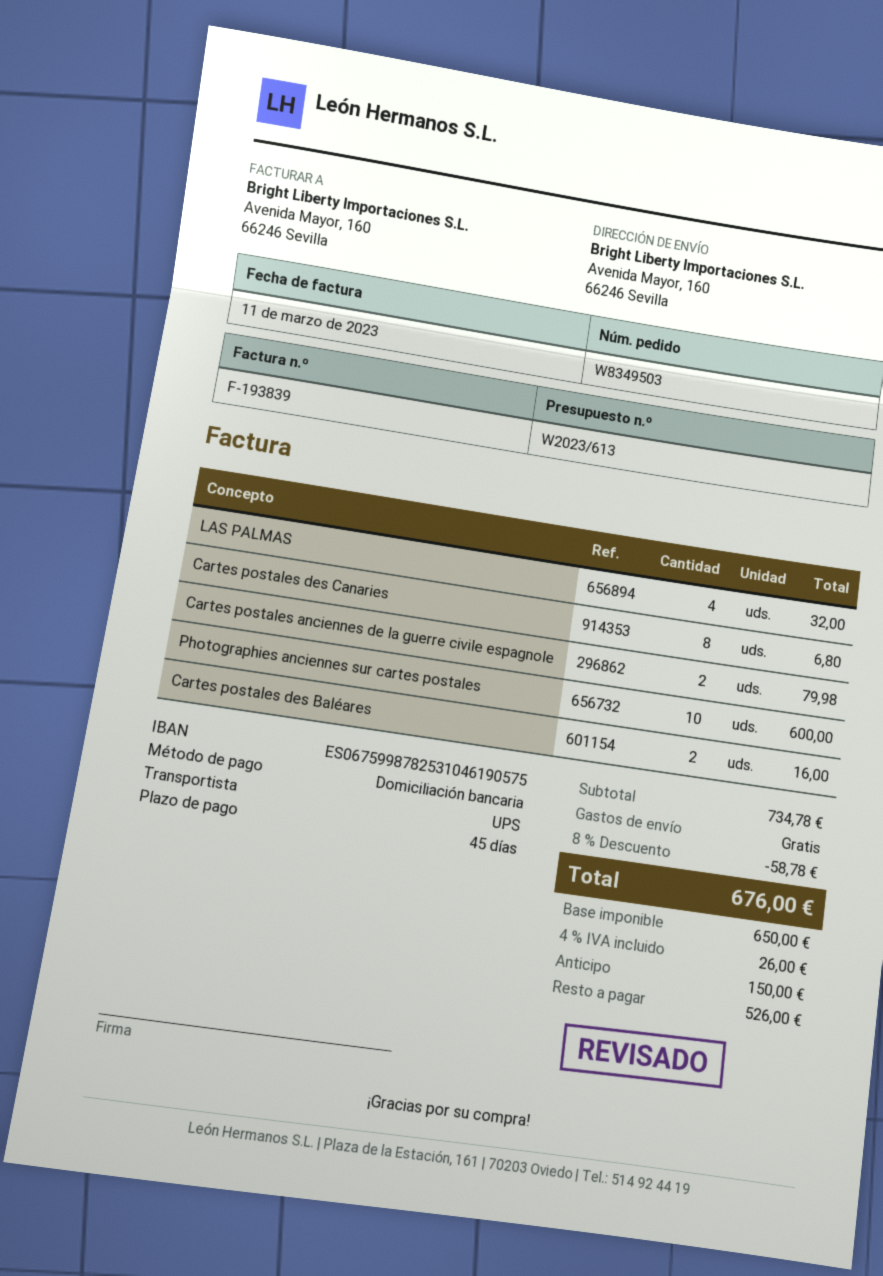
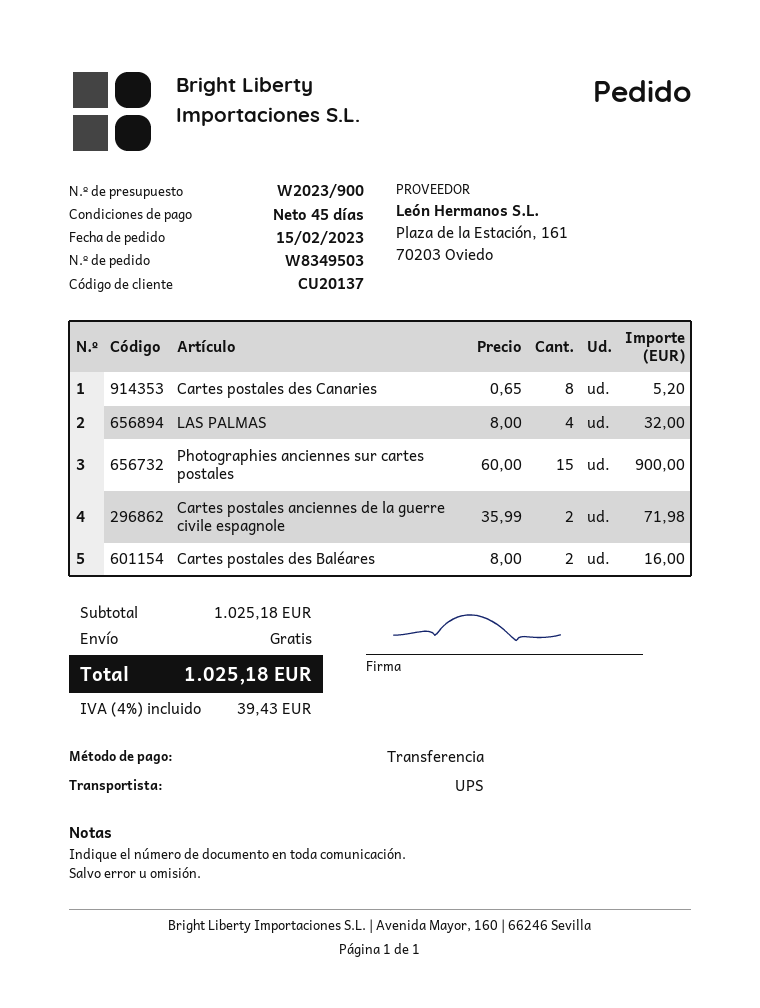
quote number: W2023/613 -> W2023/900
payment method: direct debit -> bank transfer
Cartes postales des Canaries: 8 for 6.80 -> 8 for 5.20
Cartes postales anciennes de la guerre civile espagnole: 2 for 79.98 -> 2 for 71.98
Photographies anciennes sur cartes postales: 10 for 600.00 -> 15 for 900.00
subtotal: 734.78 -> 1025.18
discount: 8% = 58.78 -> none
tax: 4% = 26.00 -> 4% = 39.43
total: 676.00 -> 1025.18

